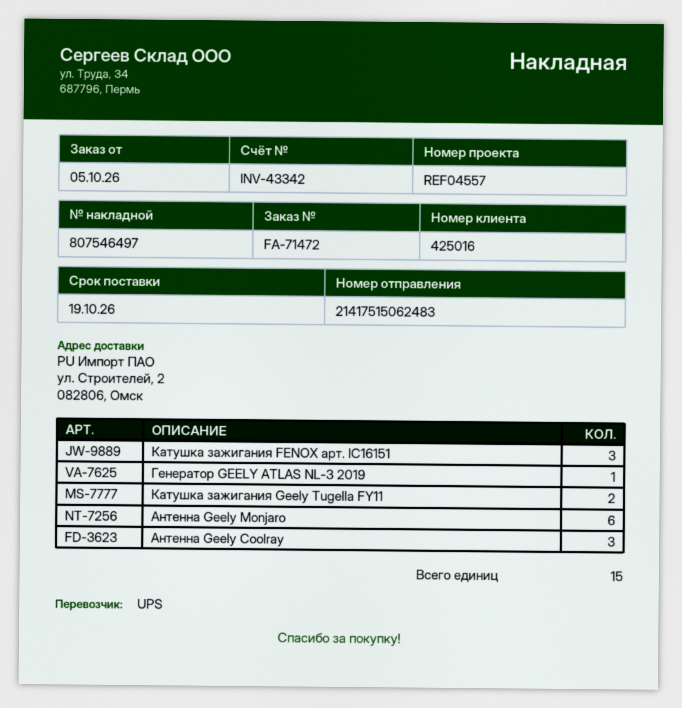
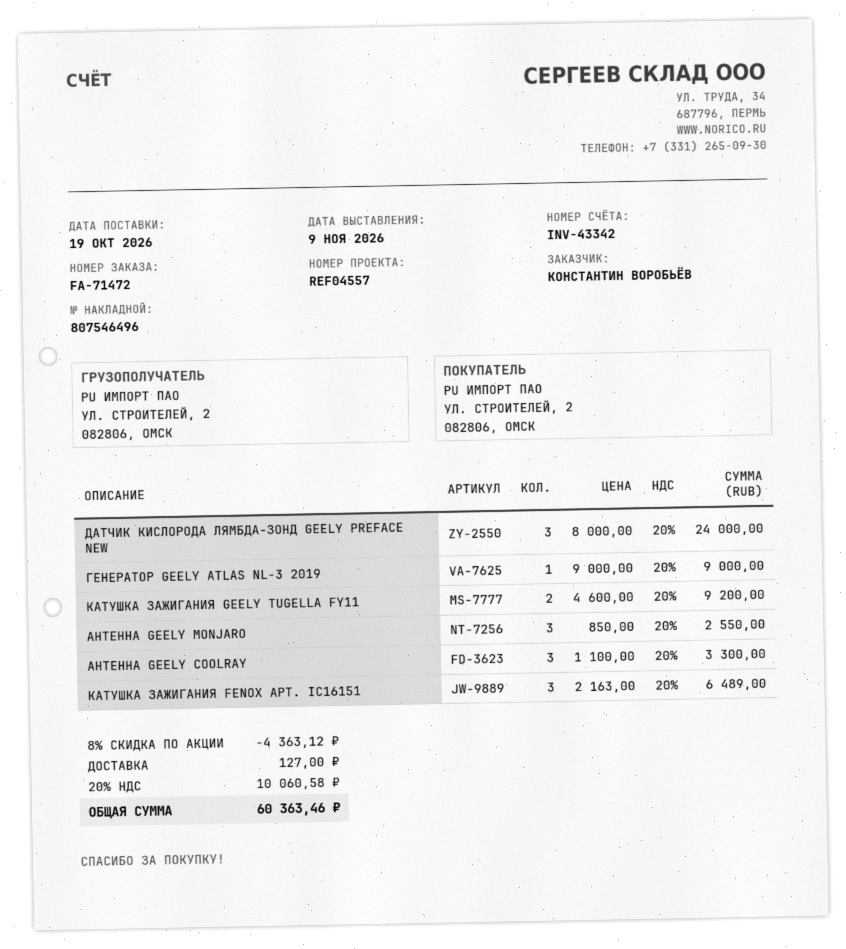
delivery note number: 807546497 -> 807546496
Антенна Geely Monjaro: 6 -> 3
ДАТЧИК КИСЛОРОДА ЛЯМБДА-ЗОНД GEELY PREFACE NEW: none -> 3

